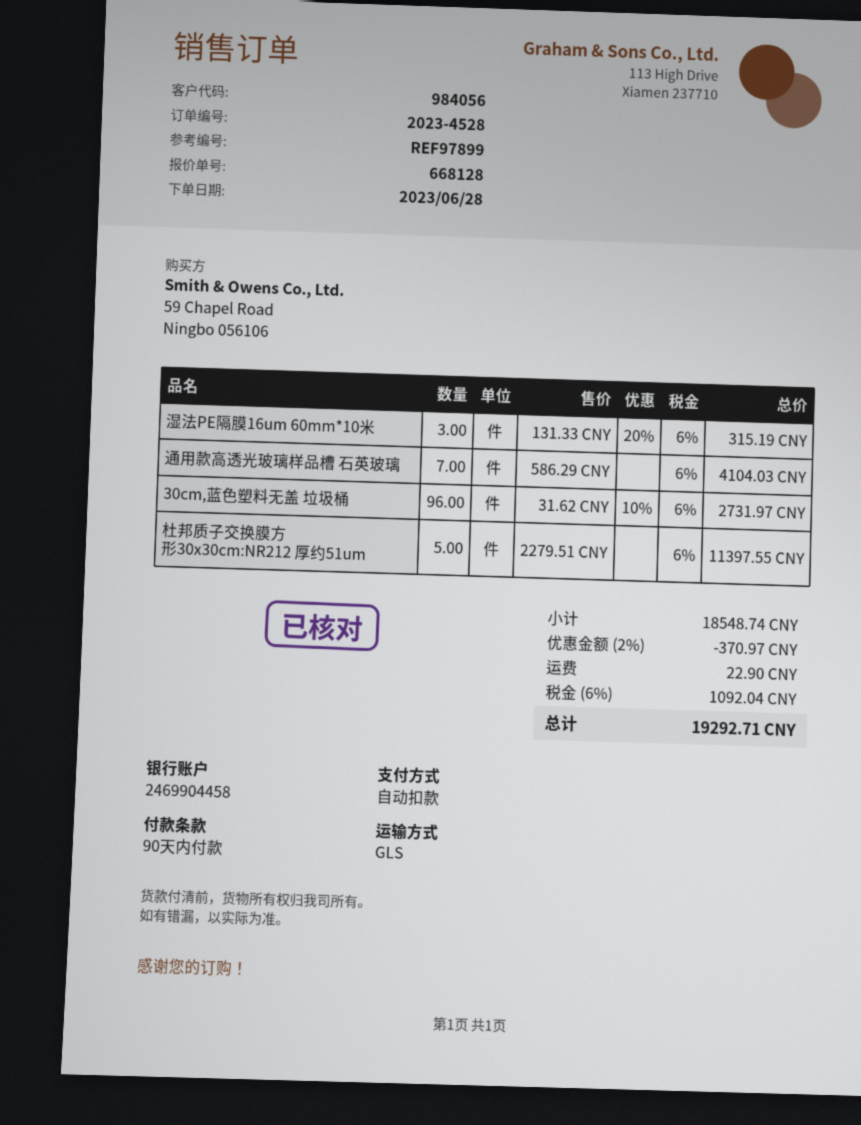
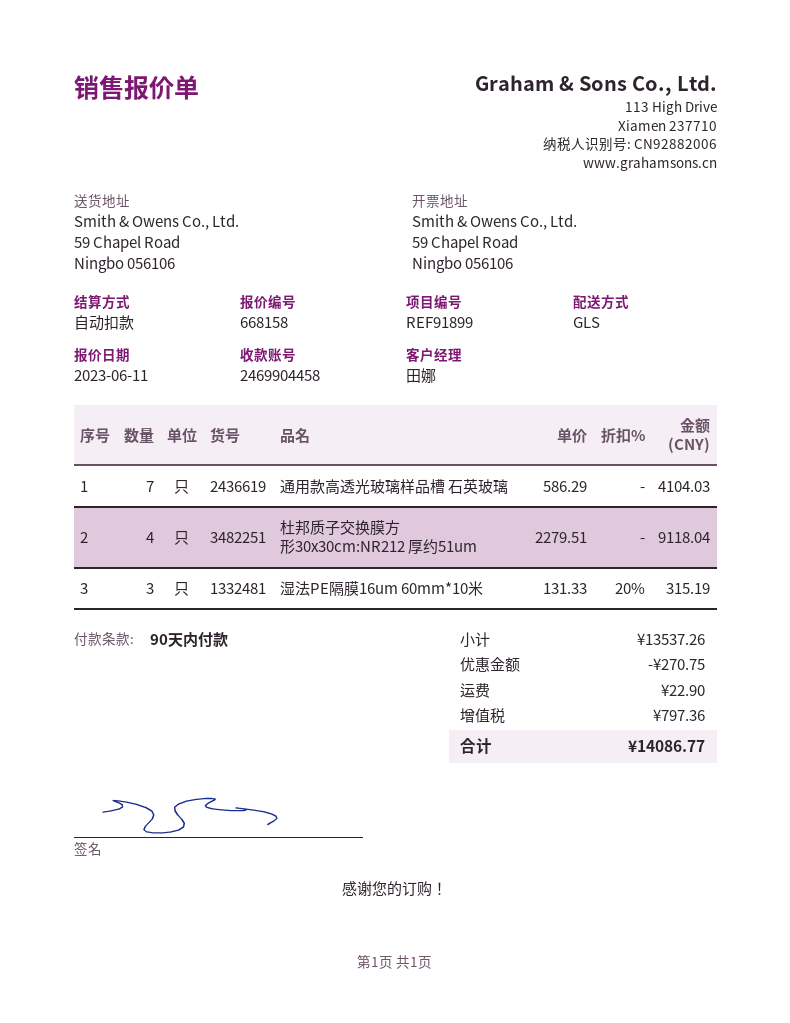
quote number: 668128 -> 668158
reference: REF97899 -> REF91899
30cm,蓝色塑料无盖 垃圾桶: 96 x 31.62 - 10% = 2731.97 -> none
杜邦质子交换膜方形30x30cm:NR212 厚约51um: 5 x 2279.51 = 11397.55 -> 4 x 2279.51 = 9118.04
subtotal: 18548.74 -> 13537.26
discount: 370.97 -> 270.75
tax: 1092.04 -> 797.36
total: 19292.71 -> 14086.77

